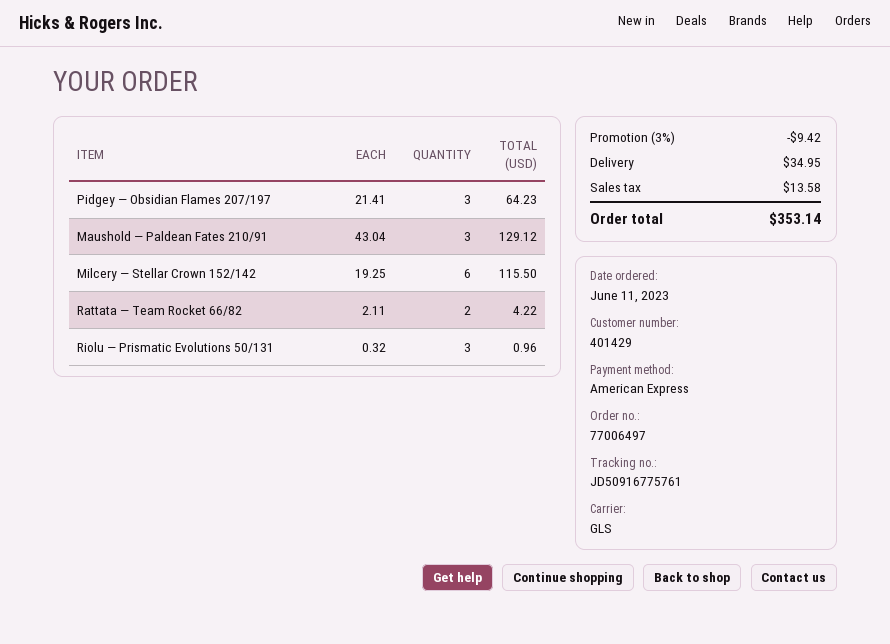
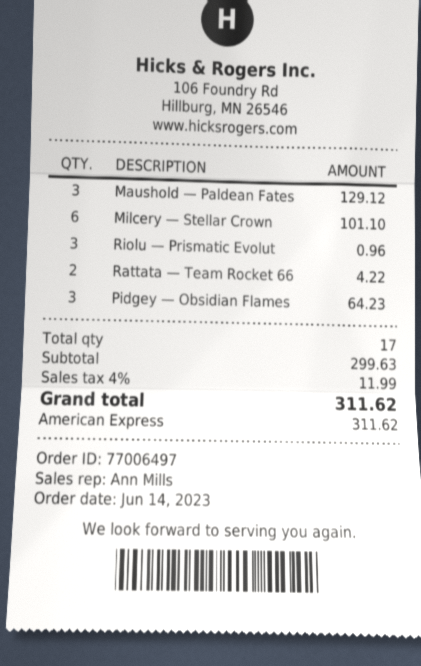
order date: 2023-06-11 -> 2023-06-14
Milcery — Stellar Crown 152/142: 6 for 115.50 -> 6 for 101.10
discount: 3% = 9.42 -> none
shipping: 34.95 -> none
tax: 13.58 -> 11.99
total: 353.14 -> 311.62

